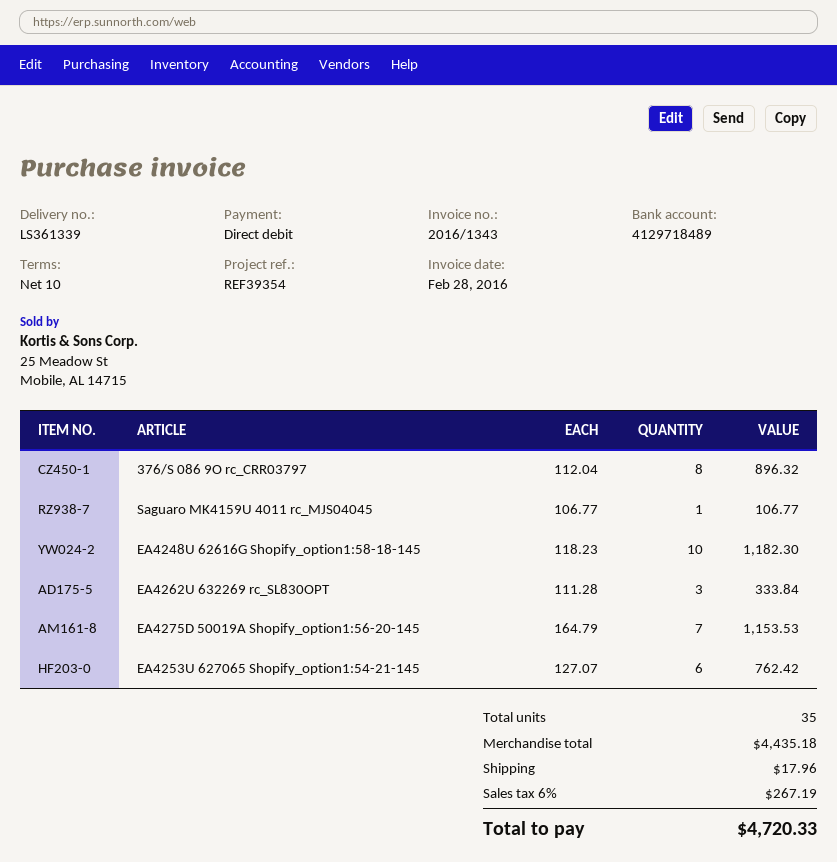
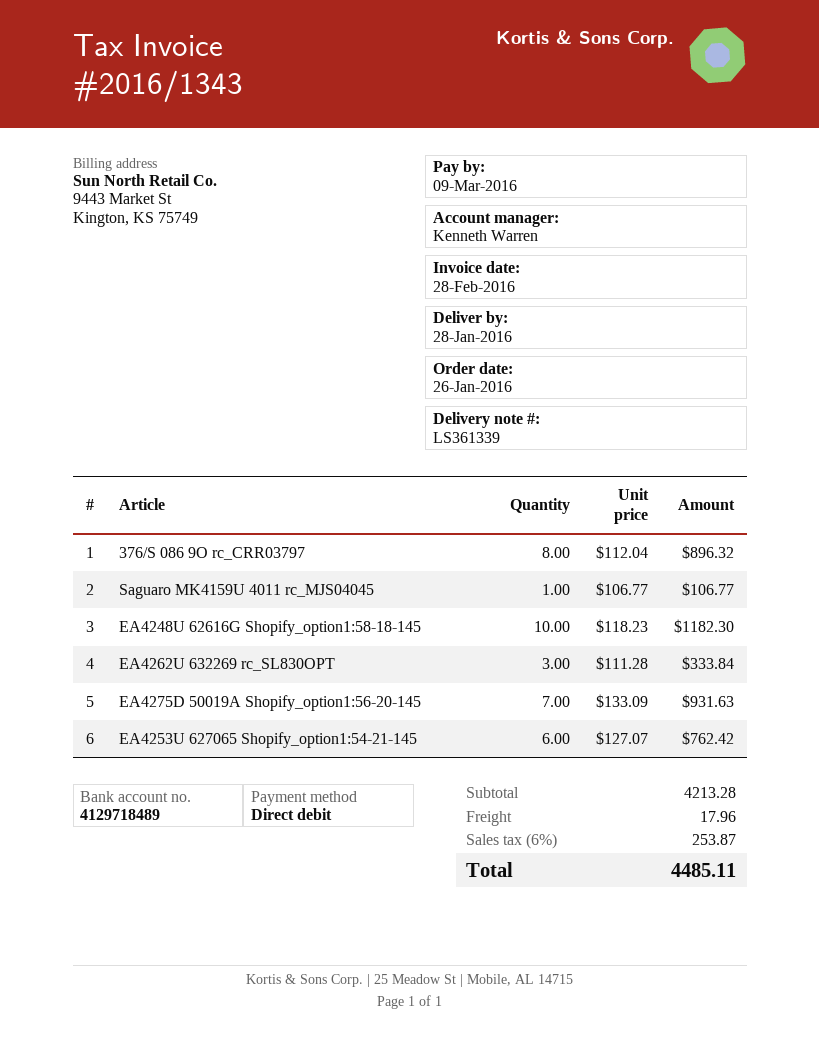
EA4275D 50019A Shopify_option1:56-20-145: 7 x 164.79 = 1153.53 -> 7 x 133.09 = 931.63
subtotal: 4435.18 -> 4213.28
tax: 6% = 267.19 -> 6% = 253.87
total: 4720.33 -> 4485.11

